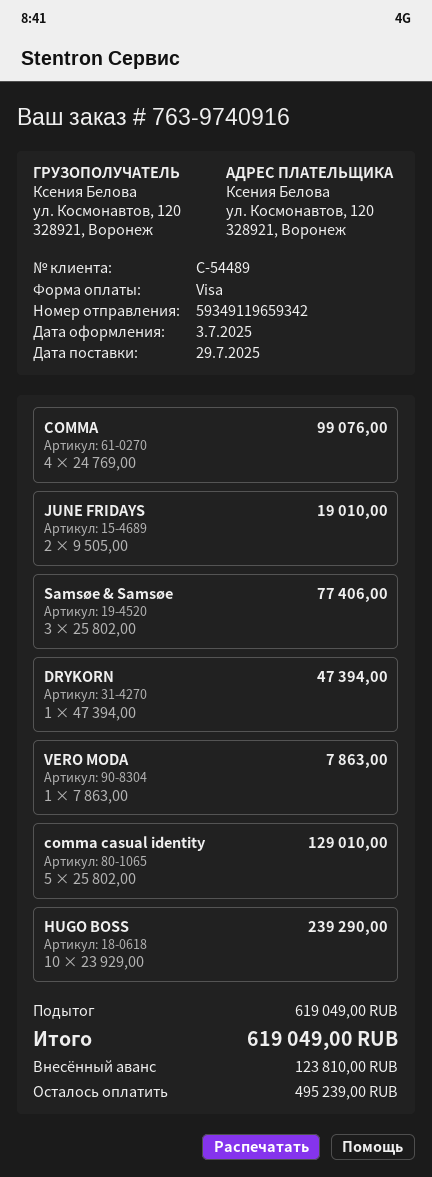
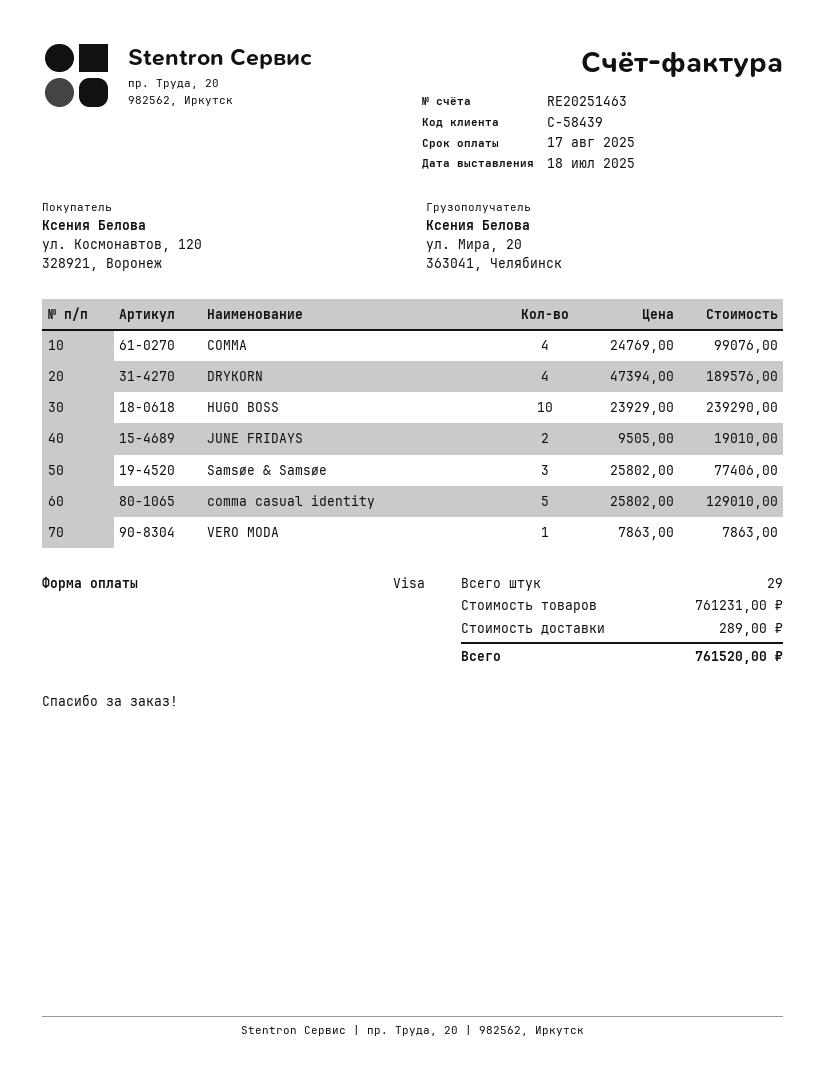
customer number: C-54489 -> C-58439
ship to: ул. Космонавтов, 120, 328921, Воронеж -> ул. Мира, 20, 363041, Челябинск
DRYKORN: 1 x 47394.00 = 47394.00 -> 4 x 47394.00 = 189576.00
subtotal: 619049.00 -> 761231.00
shipping: none -> 289.00
total: 619049.00 -> 761520.00

